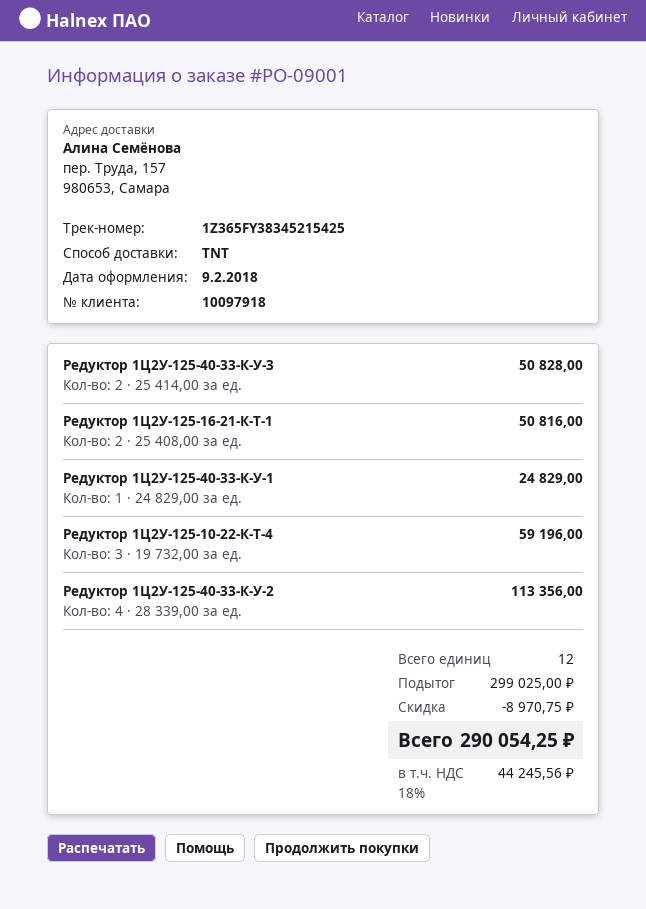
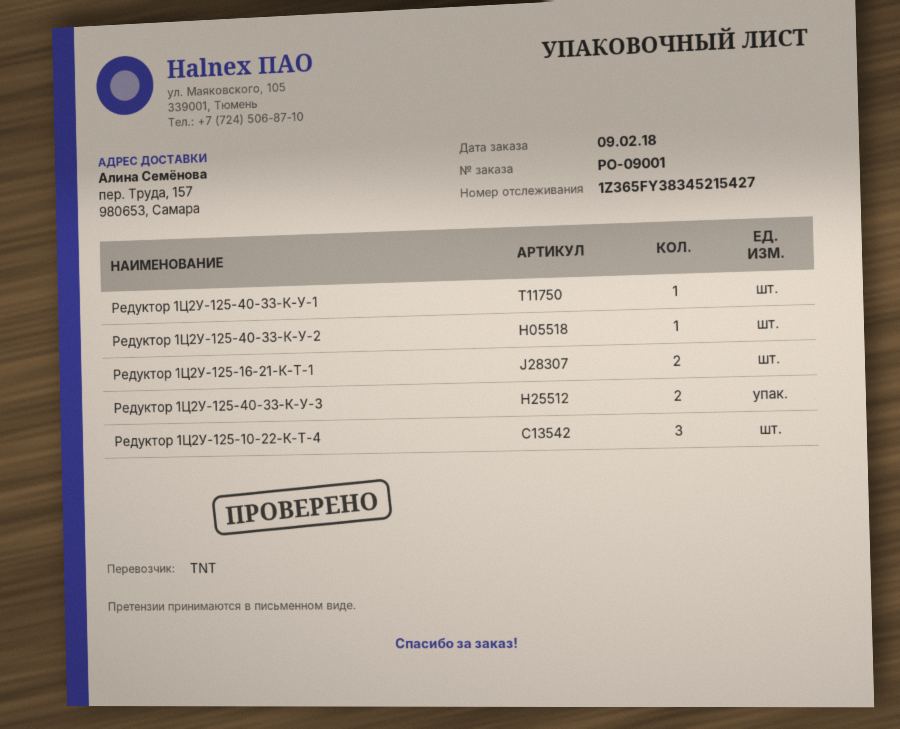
tracking number: 1Z365FY38345215425 -> 1Z365FY38345215427
Редуктор 1Ц2У-125-40-33-К-У-2: 4 -> 1

